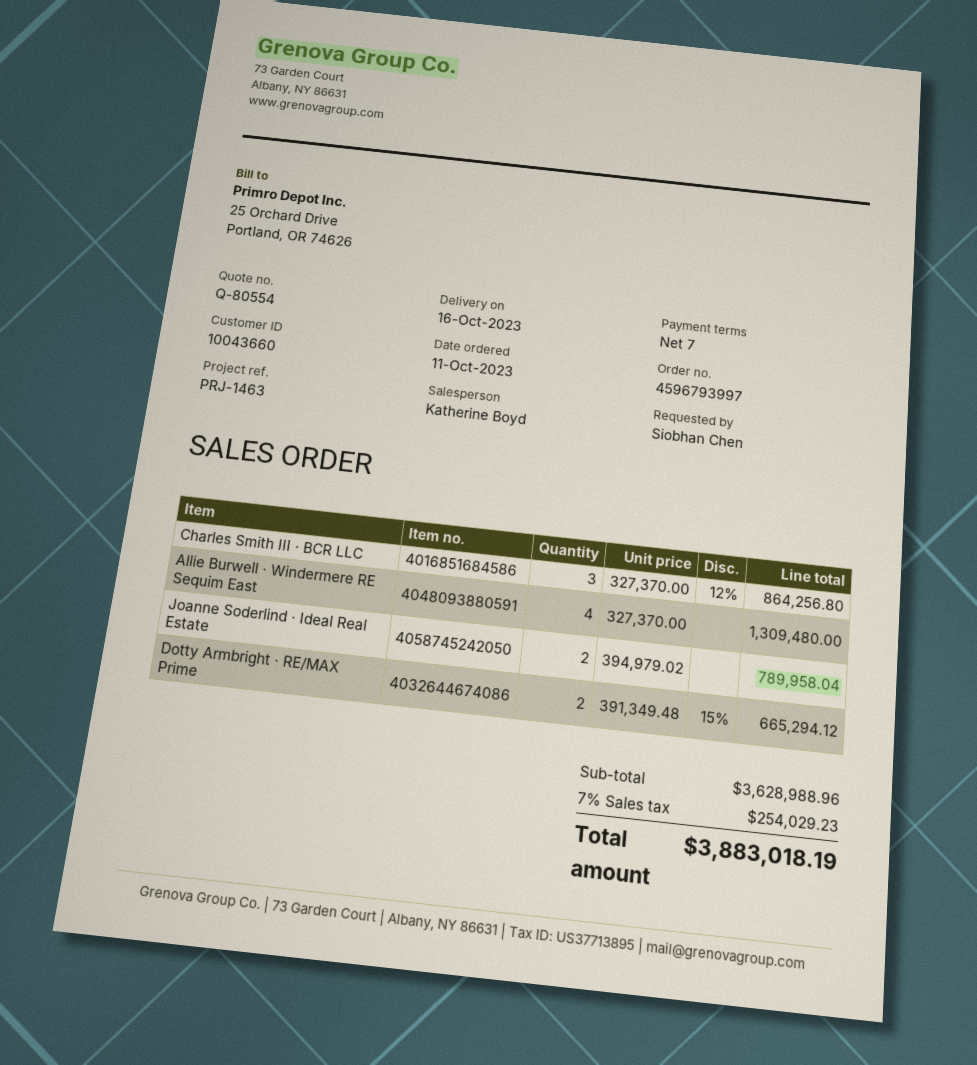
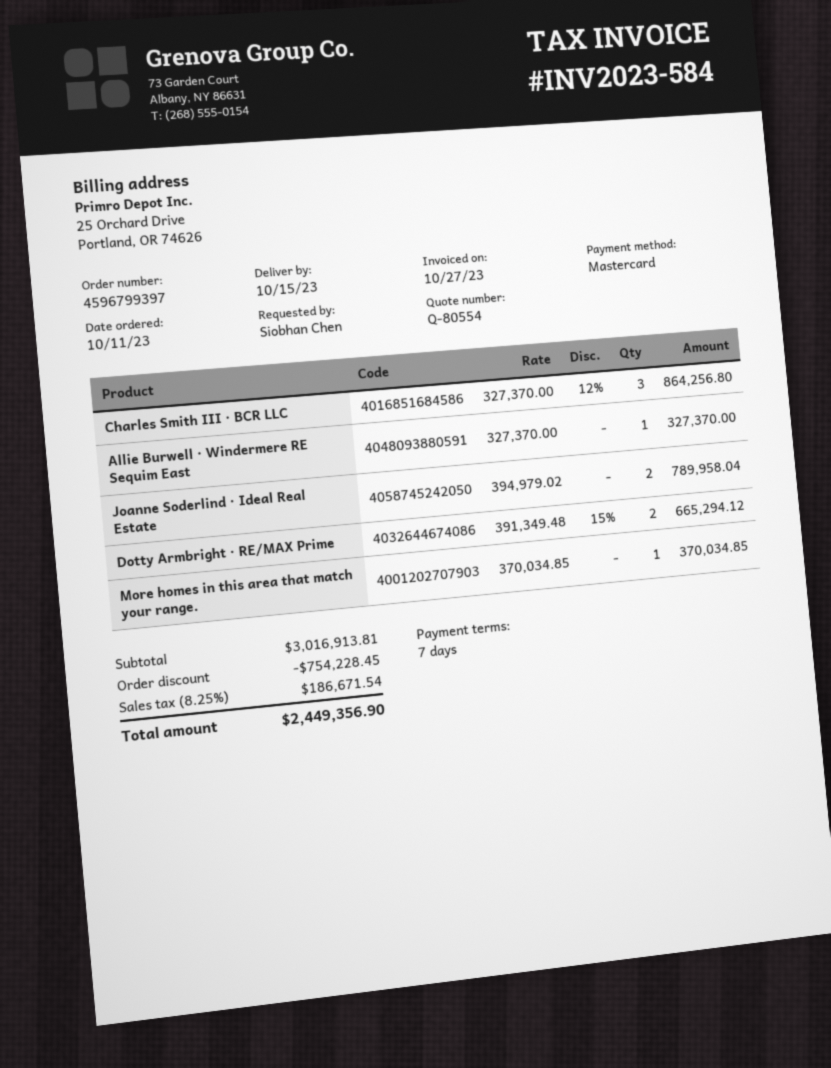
order number: 4596793997 -> 4596799397
delivery date: 2023-10-16 -> 2023-10-15
Allie Burwell · Windermere RE Sequim East: 4 x 327370.00 = 1309480.00 -> 1 x 327370.00 = 327370.00
More homes in this area that match your range.: none -> 1 x 370034.85 = 370034.85
subtotal: 3628988.96 -> 3016913.81
discount: none -> 754228.45
tax: 7% = 254029.23 -> 8.25% = 186671.54
total: 3883018.19 -> 2449356.90

